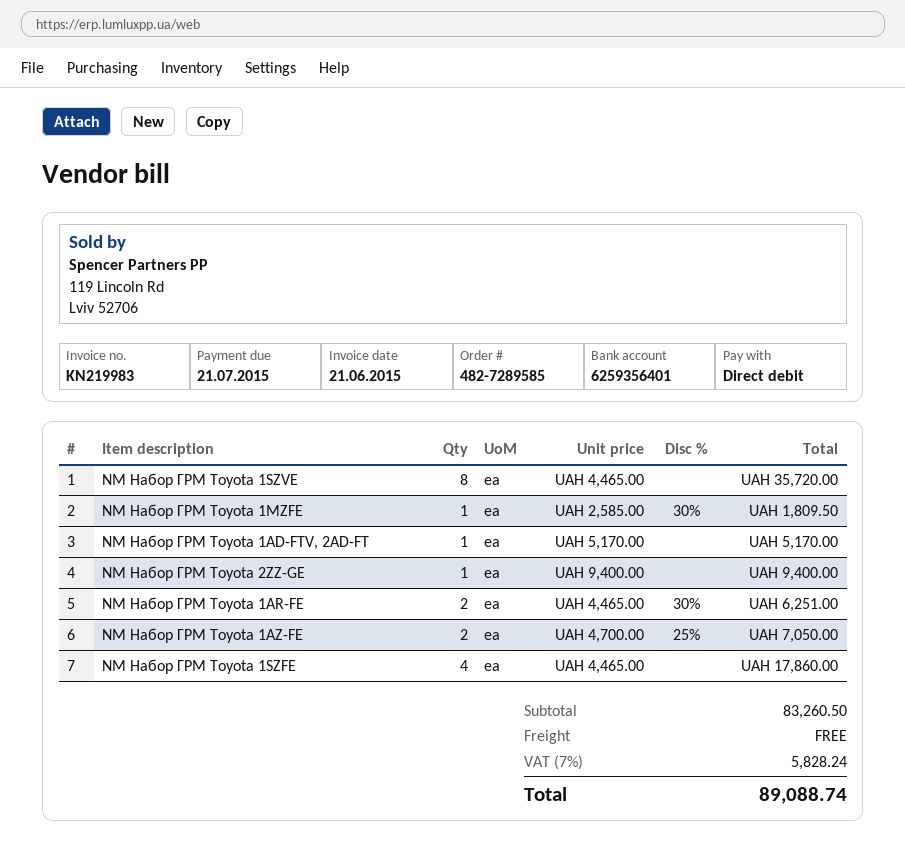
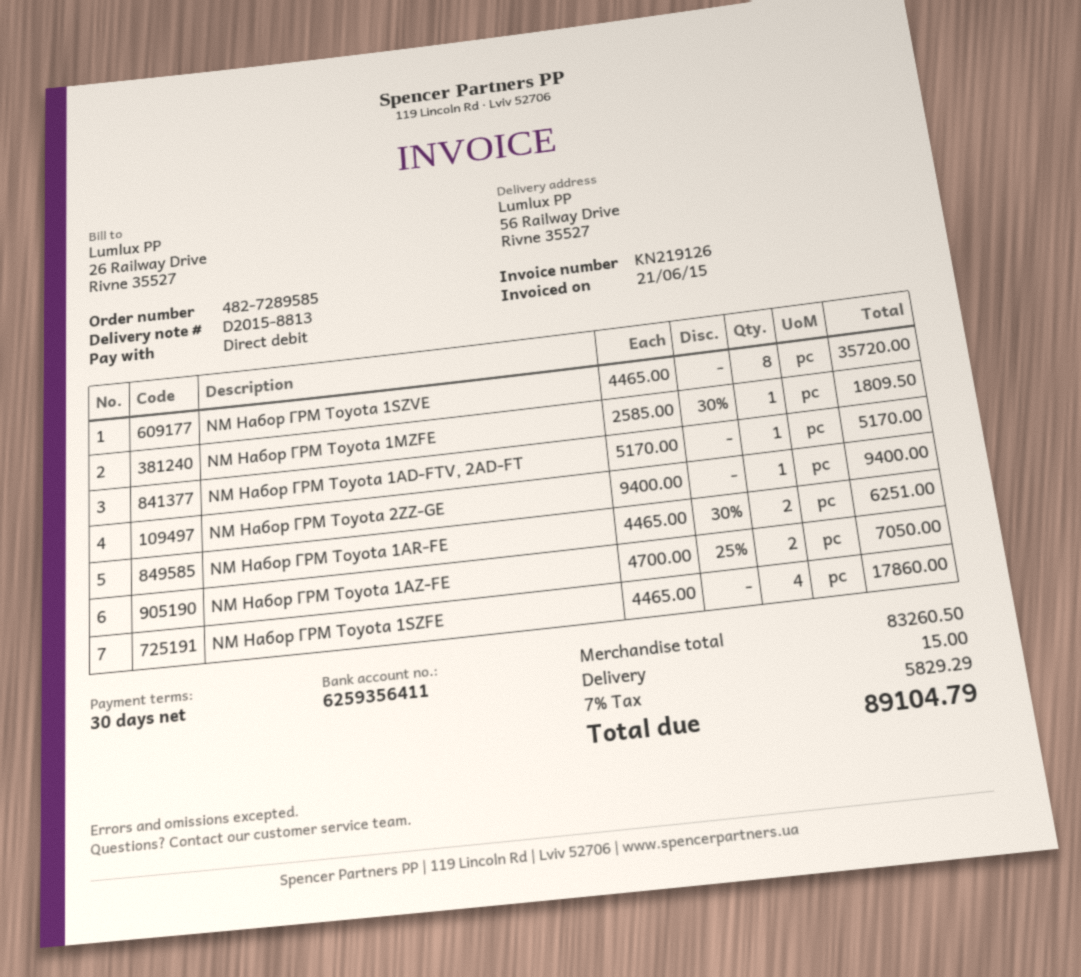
invoice number: KN219983 -> KN219126
bank account: 6259356401 -> 6259356411
shipping: 0.00 -> 15.00
tax: 7% = 5828.24 -> 7% = 5829.29
total: 89088.74 -> 89104.79

